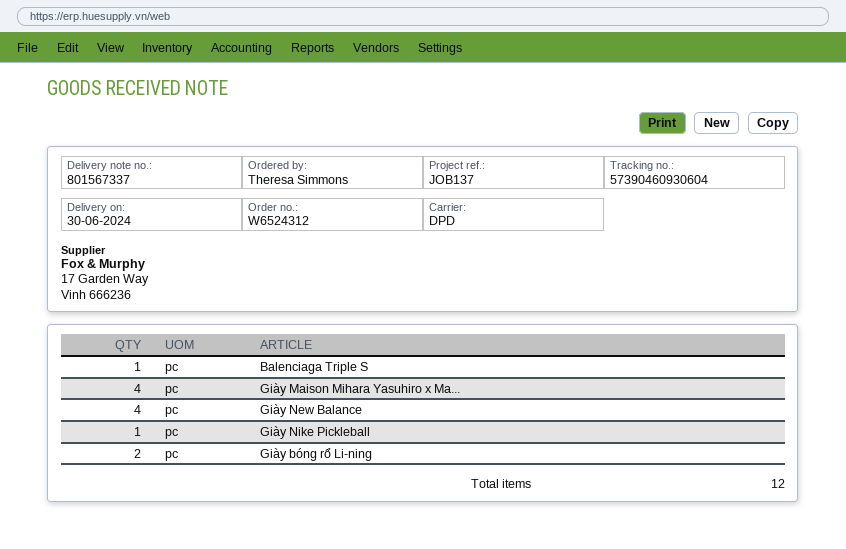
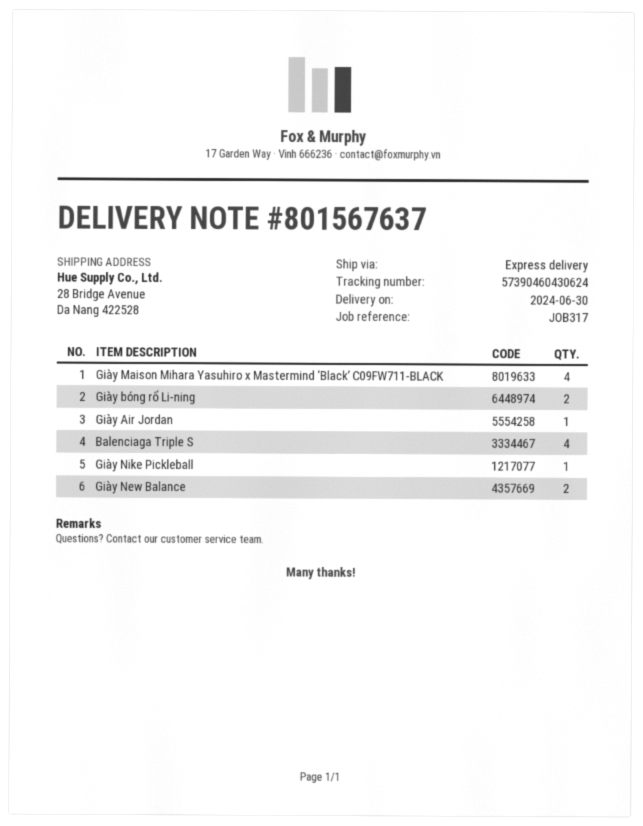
delivery note number: 801567337 -> 801567637
reference: JOB137 -> JOB317
shipping method: DPD -> express
tracking number: 57390460930604 -> 57390460430624
Balenciaga Triple S: 1 -> 4
Giày New Balance: 4 -> 2
Giày Air Jordan: none -> 1

